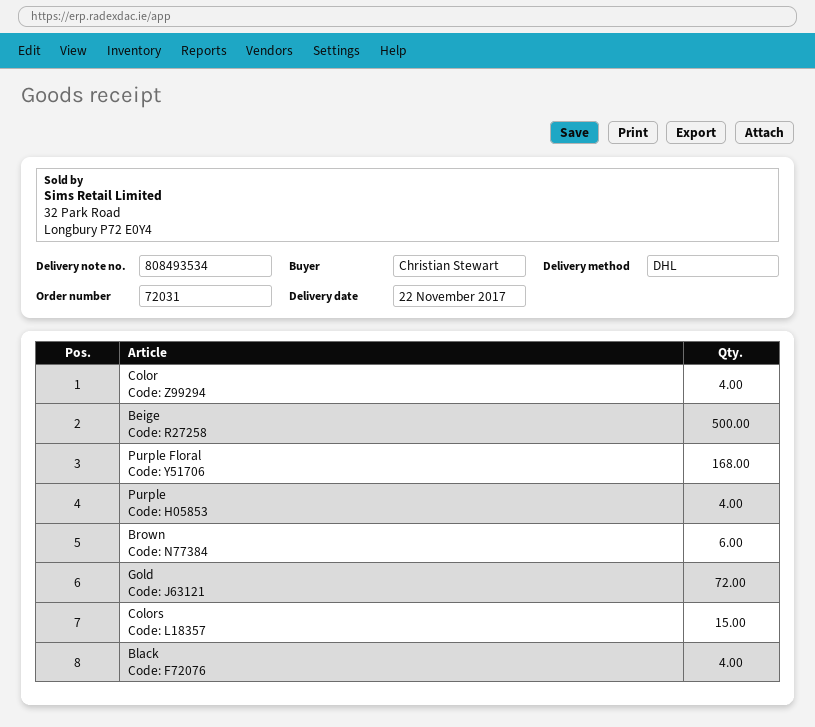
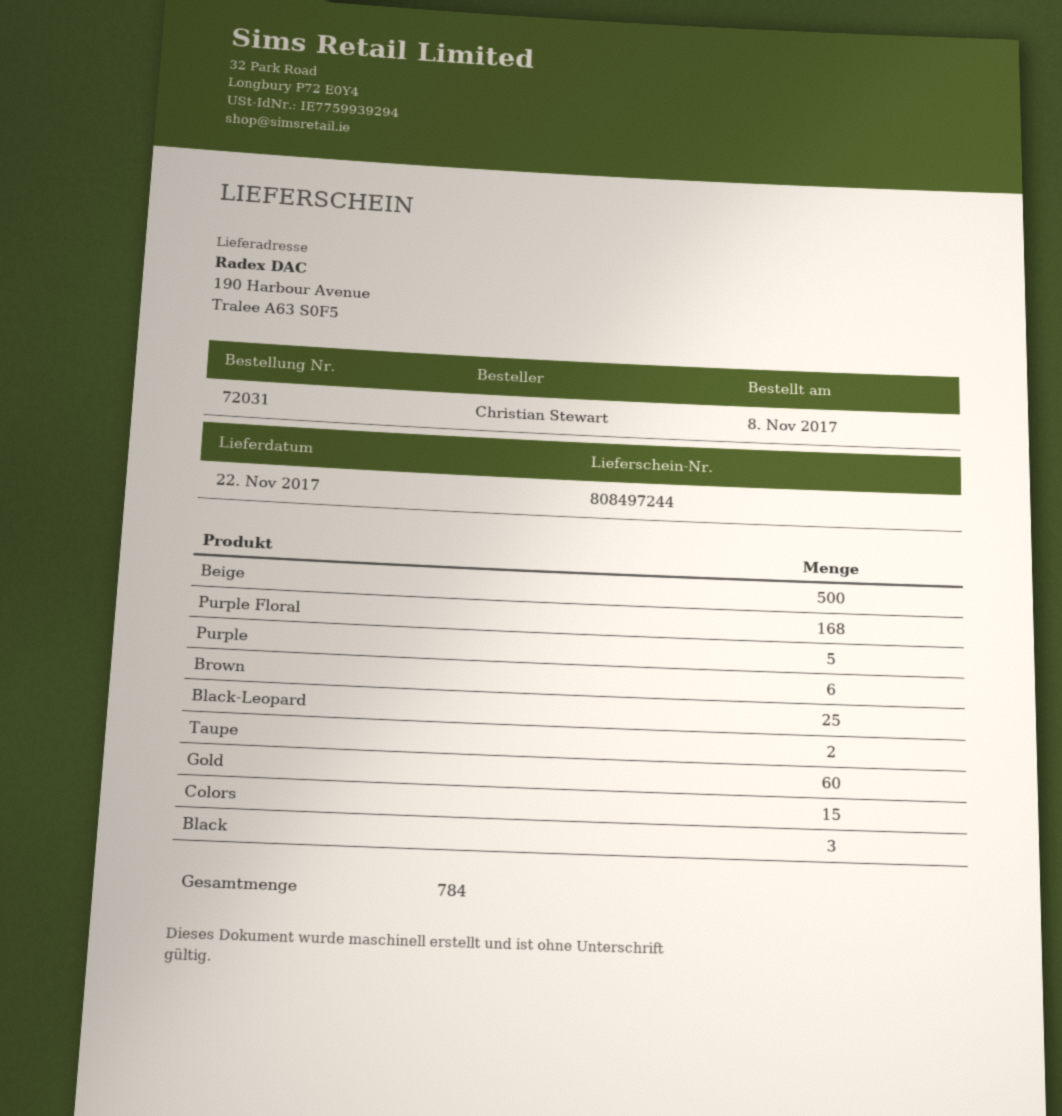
delivery note number: 808493534 -> 808497244
Color: 4 -> none
Purple: 4 -> 5
Gold: 72 -> 60
Black: 4 -> 3
Black-Leopard: none -> 25
Taupe: none -> 2

